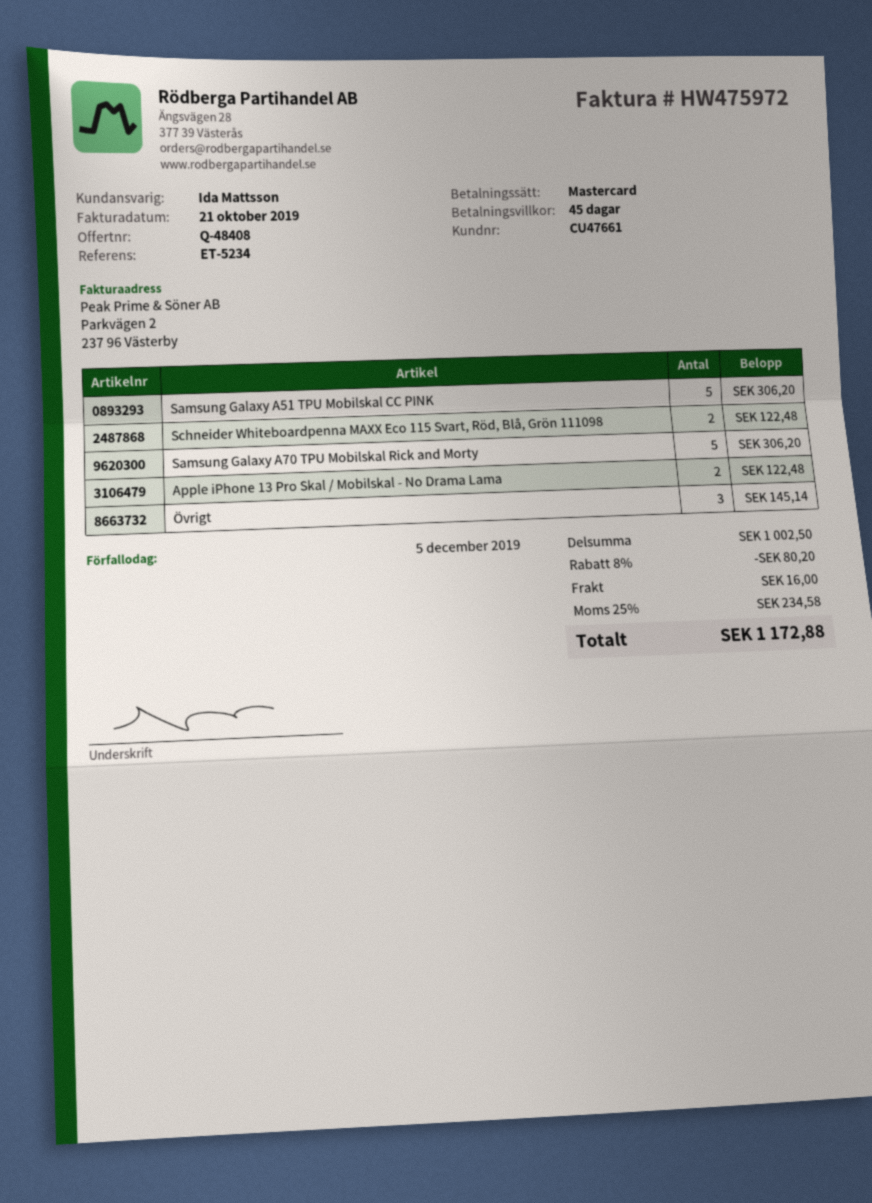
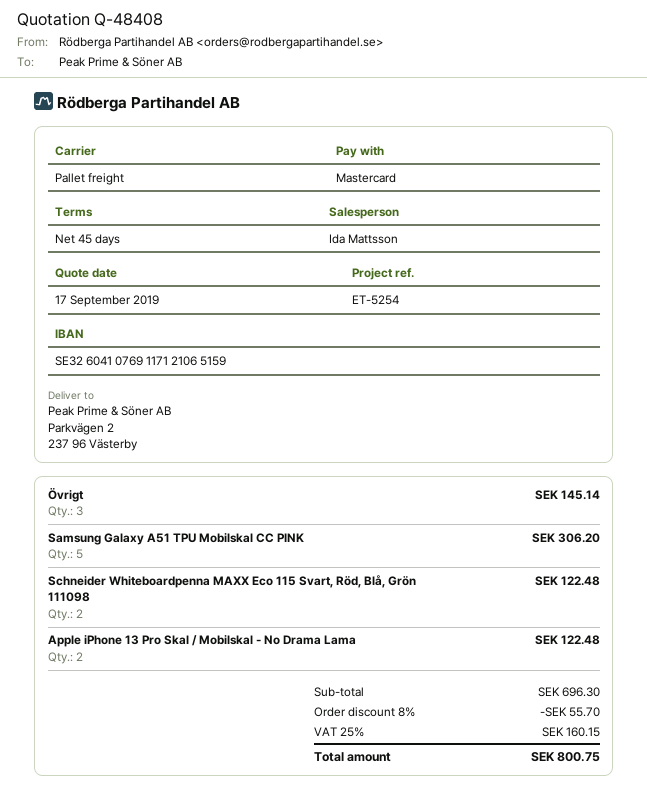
reference: ET-5234 -> ET-5254
Samsung Galaxy A70 TPU Mobilskal Rick and Morty: 5 for 306.20 -> none
subtotal: 1002.50 -> 696.30
discount: 8% = 80.20 -> 8% = 55.70
shipping: 16.00 -> none
tax: 25% = 234.58 -> 25% = 160.15
total: 1172.88 -> 800.75

